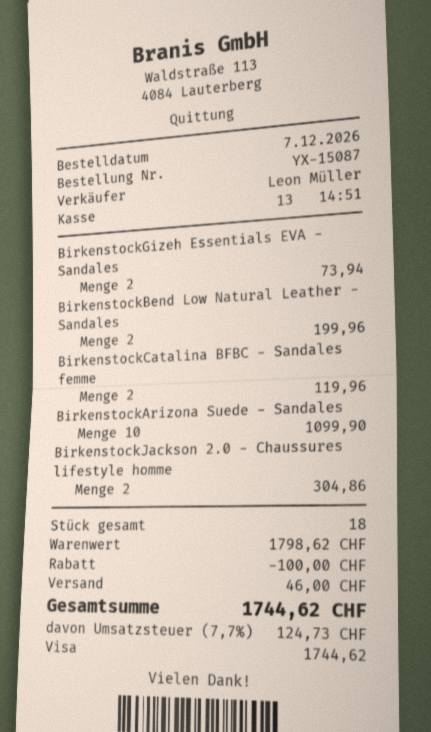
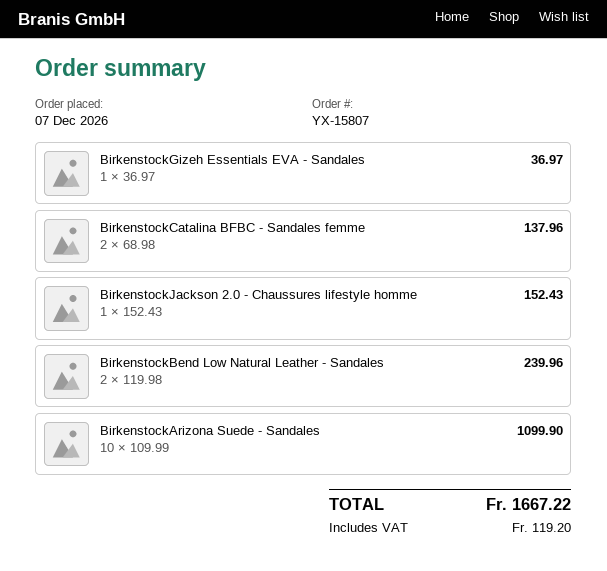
order number: YX-15087 -> YX-15807
BirkenstockGizeh Essentials EVA - Sandales: 2 for 73.94 -> 1 for 36.97
BirkenstockBend Low Natural Leather - Sandales: 2 for 199.96 -> 2 for 239.96
BirkenstockCatalina BFBC - Sandales femme: 2 for 119.96 -> 2 for 137.96
BirkenstockJackson 2.0 - Chaussures lifestyle homme: 2 for 304.86 -> 1 for 152.43
discount: 100.00 -> none
shipping: 46.00 -> none
tax: 124.73 -> 119.20
total: 1744.62 -> 1667.22

